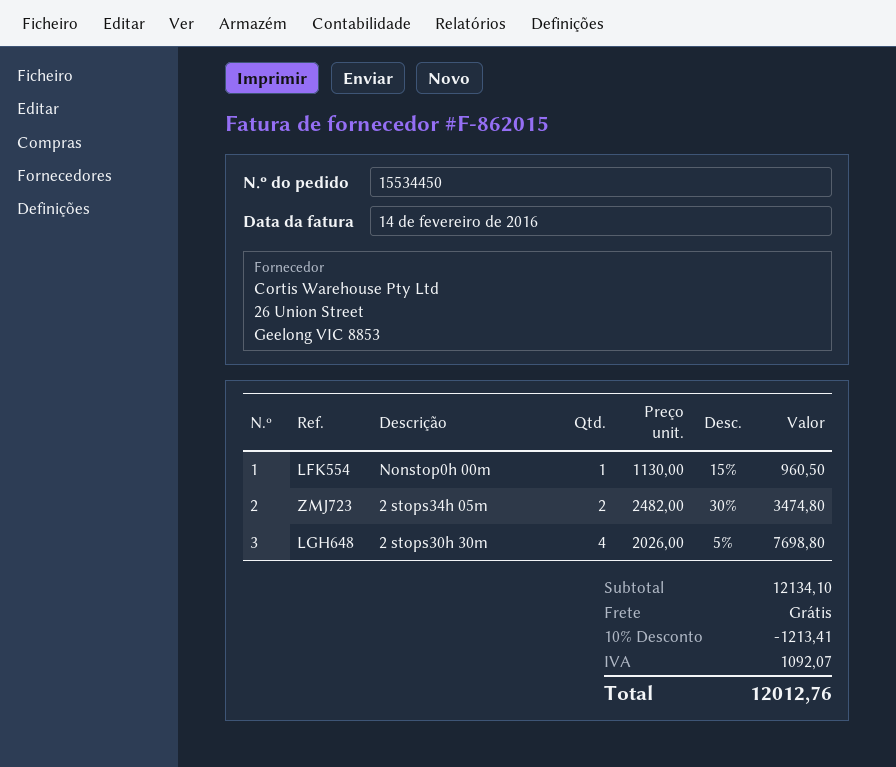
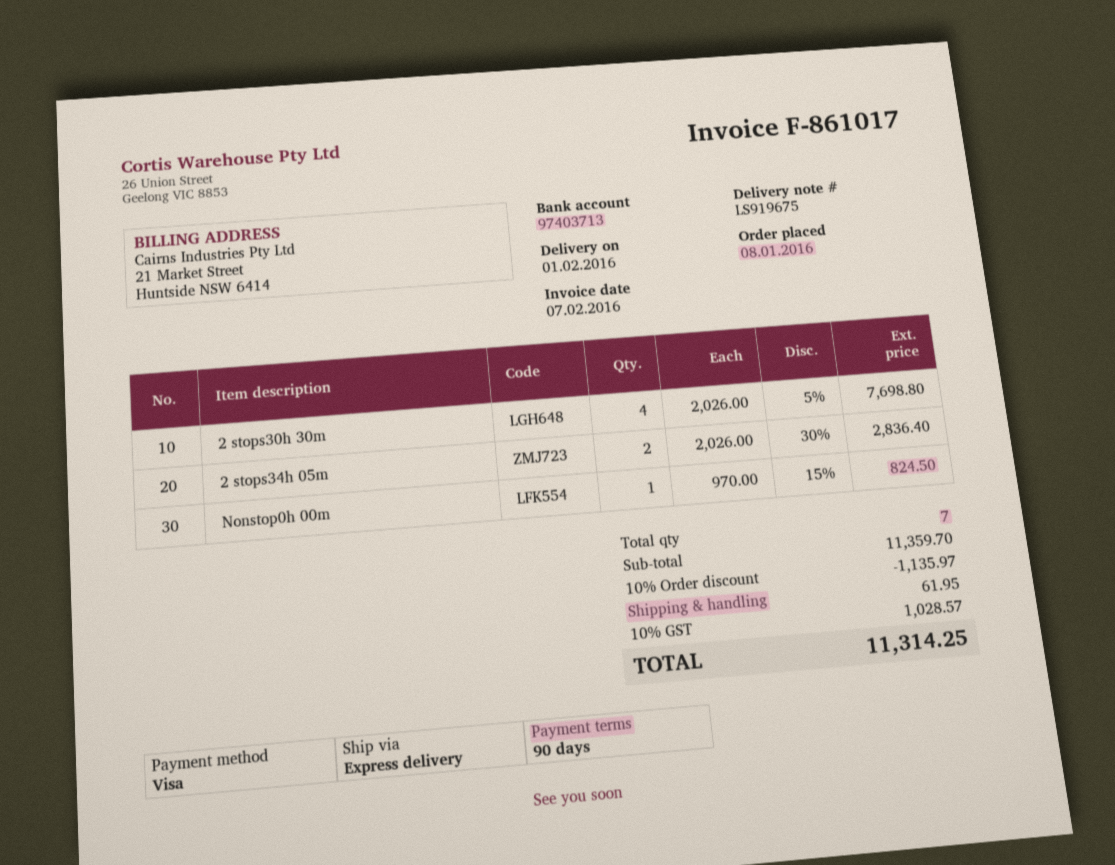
invoice number: F-862015 -> F-861017
invoice date: 2016-02-14 -> 2016-02-07
Nonstop0h 00m: 1 x 1130.00 - 15% = 960.50 -> 1 x 970.00 - 15% = 824.50
2 stops34h 05m: 2 x 2482.00 - 30% = 3474.80 -> 2 x 2026.00 - 30% = 2836.40
subtotal: 12134.10 -> 11359.70
discount: 10% = 1213.41 -> 10% = 1135.97
shipping: 0.00 -> 61.95
tax: 1092.07 -> 1028.57
total: 12012.76 -> 11314.25

